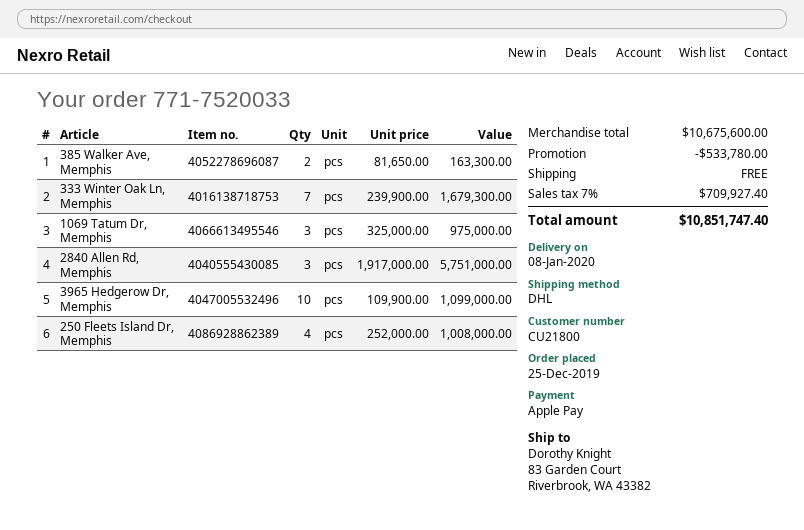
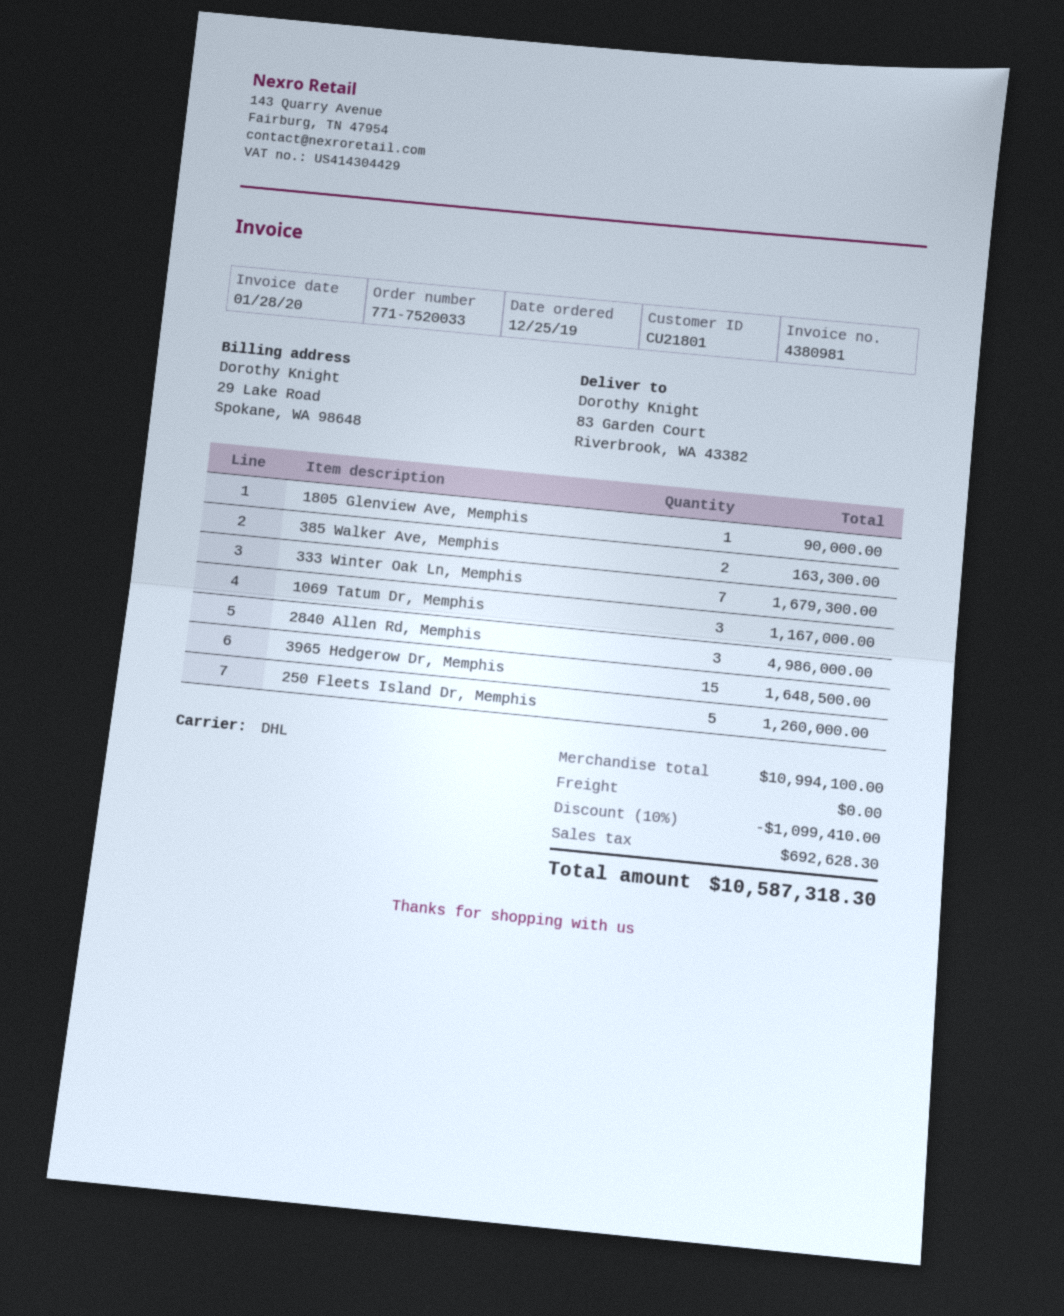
customer number: CU21800 -> CU21801
1069 Tatum Dr, Memphis: 3 for 975000.00 -> 3 for 1167000.00
2840 Allen Rd, Memphis: 3 for 5751000.00 -> 3 for 4986000.00
3965 Hedgerow Dr, Memphis: 10 for 1099000.00 -> 15 for 1648500.00
250 Fleets Island Dr, Memphis: 4 for 1008000.00 -> 5 for 1260000.00
1805 Glenview Ave, Memphis: none -> 1 for 90000.00
subtotal: 10675600.00 -> 10994100.00
discount: 533780.00 -> 1099410.00
tax: 709927.40 -> 692628.30
total: 10851747.40 -> 10587318.30

